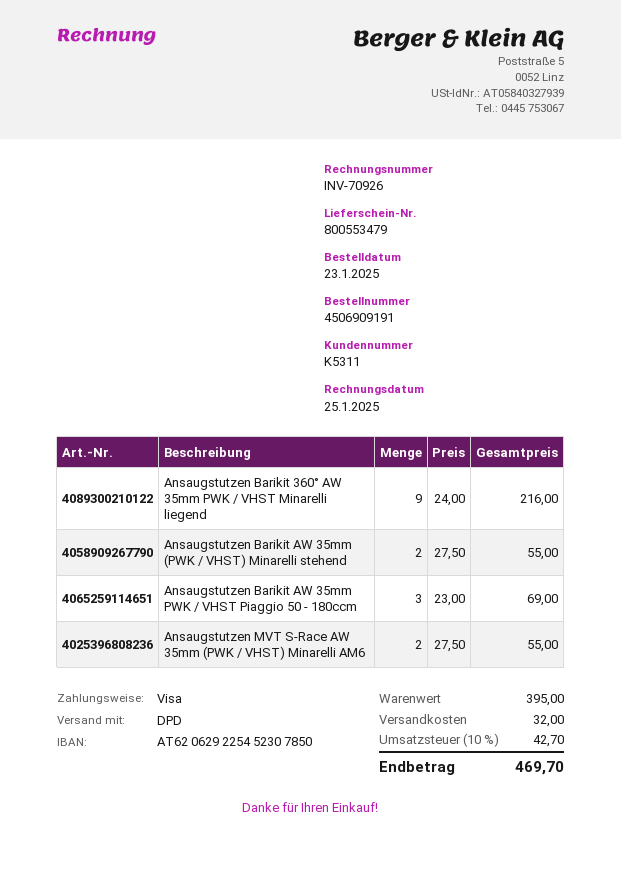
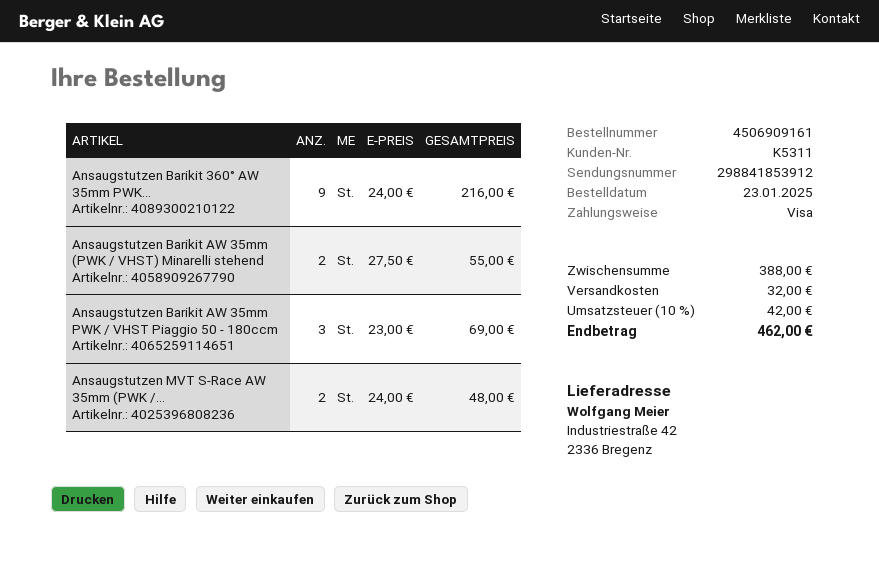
order number: 4506909191 -> 4506909161
Ansaugstutzen MVT S-Race AW 35mm (PWK / VHST) Minarelli AM6: 2 x 27.50 = 55.00 -> 2 x 24.00 = 48.00
subtotal: 395.00 -> 388.00
tax: 10% = 42.70 -> 10% = 42.00
total: 469.70 -> 462.00

